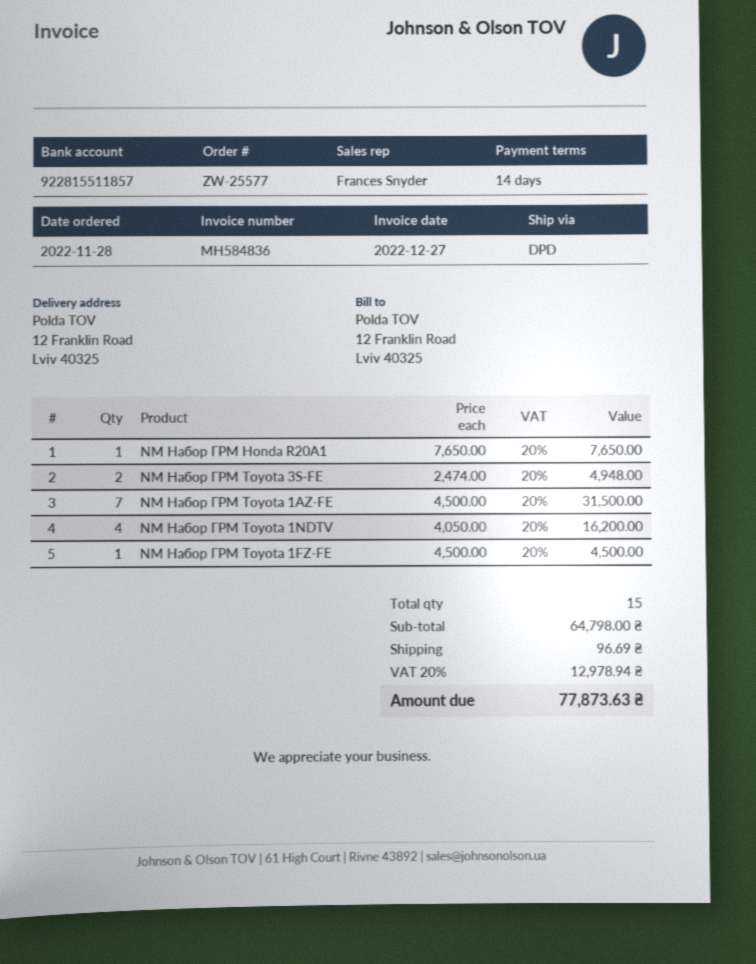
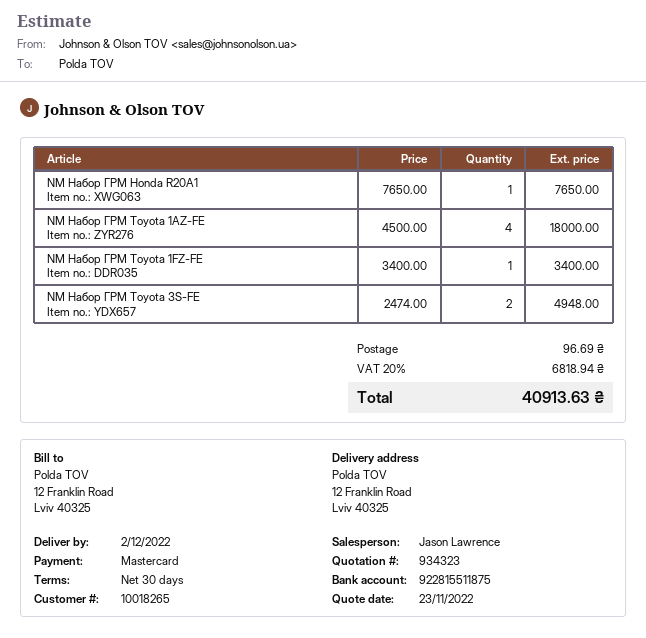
payment terms: 14 days -> 30 days
sales rep: Frances Snyder -> Jason Lawrence
bank account: 922815511857 -> 922815511875
NM Набор ГРМ Toyota 1AZ-FE: 7 x 4500.00 = 31500.00 -> 4 x 4500.00 = 18000.00
NM Набор ГРМ Toyota 1NDTV: 4 x 4050.00 = 16200.00 -> none
NM Набор ГРМ Toyota 1FZ-FE: 1 x 4500.00 = 4500.00 -> 1 x 3400.00 = 3400.00
tax: 20% = 12978.94 -> 20% = 6818.94
total: 77873.63 -> 40913.63

